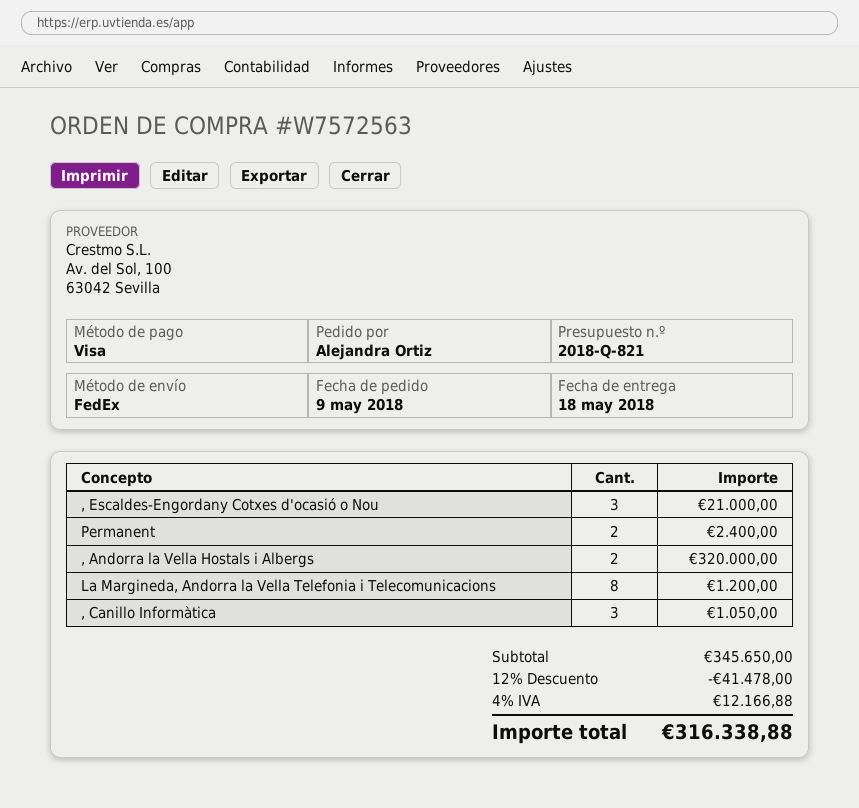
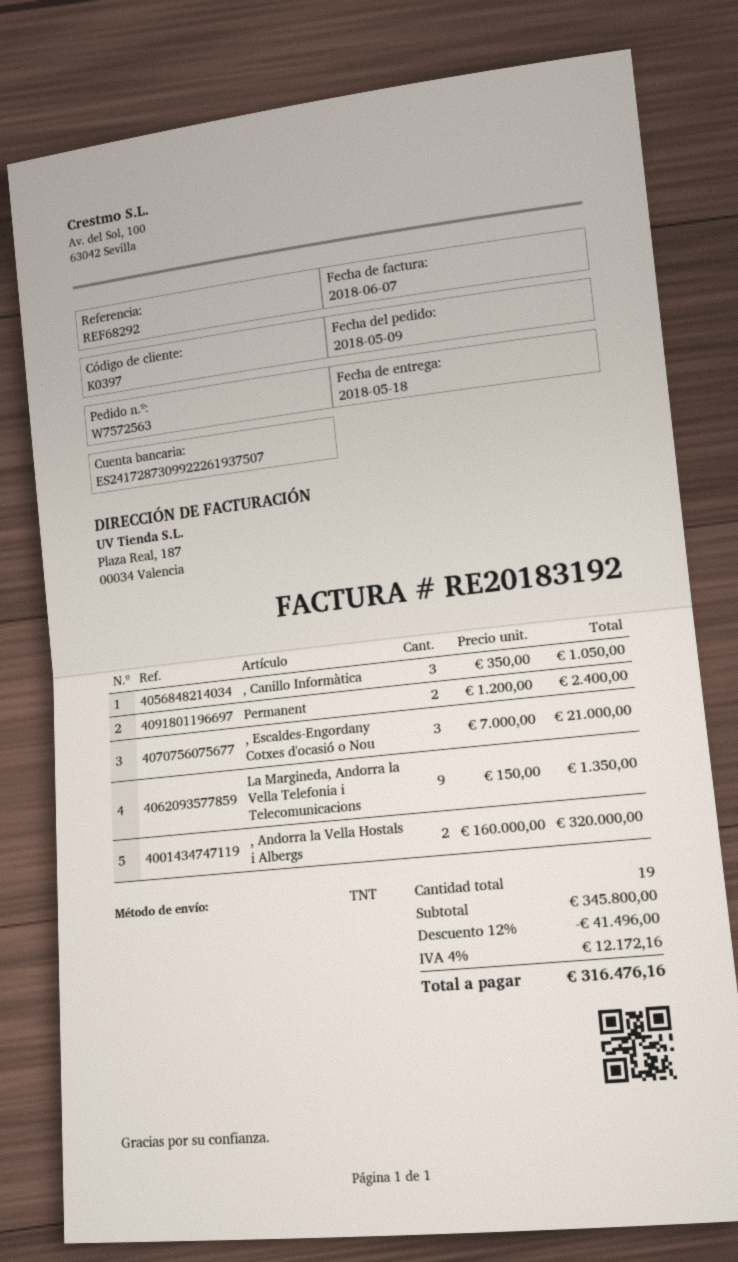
shipping method: FedEx -> TNT
La Margineda, Andorra la Vella Telefonia i Telecomunicacions: 8 for 1200.00 -> 9 for 1350.00
subtotal: 345650.00 -> 345800.00
discount: 12% = 41478.00 -> 12% = 41496.00
tax: 4% = 12166.88 -> 4% = 12172.16
total: 316338.88 -> 316476.16

